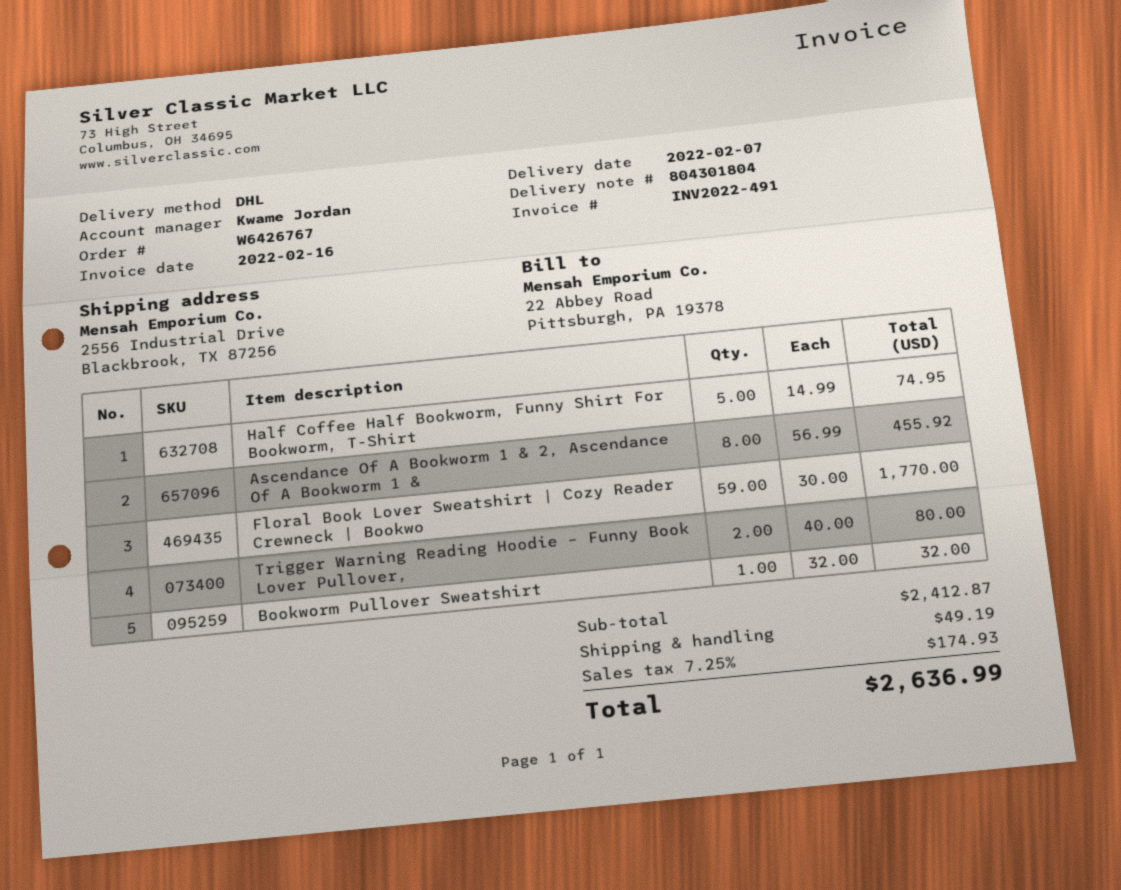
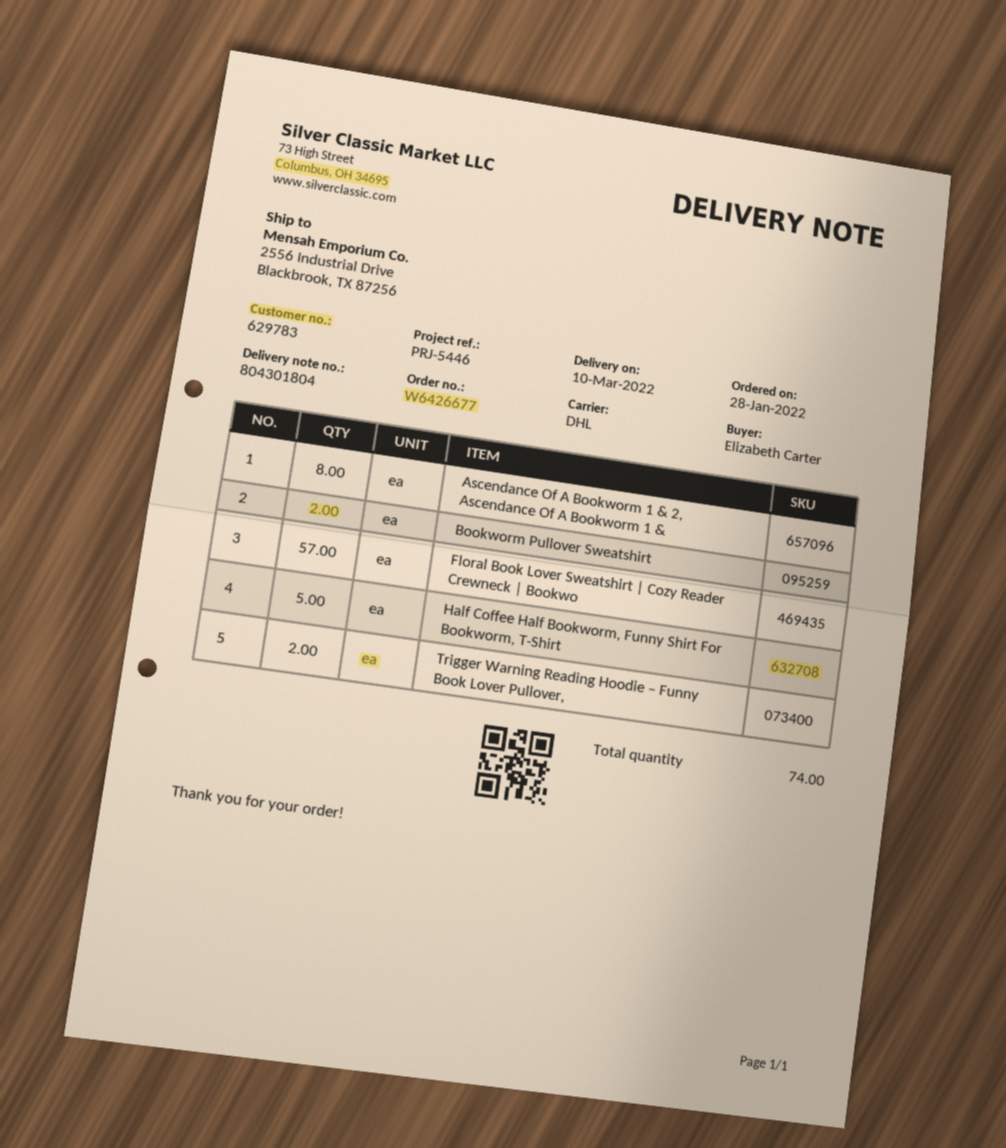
order number: W6426767 -> W6426677
delivery date: 2022-02-07 -> 2022-03-10
Floral Book Lover Sweatshirt | Cozy Reader Crewneck | Bookwo: 59 -> 57
Bookworm Pullover Sweatshirt: 1 -> 2

